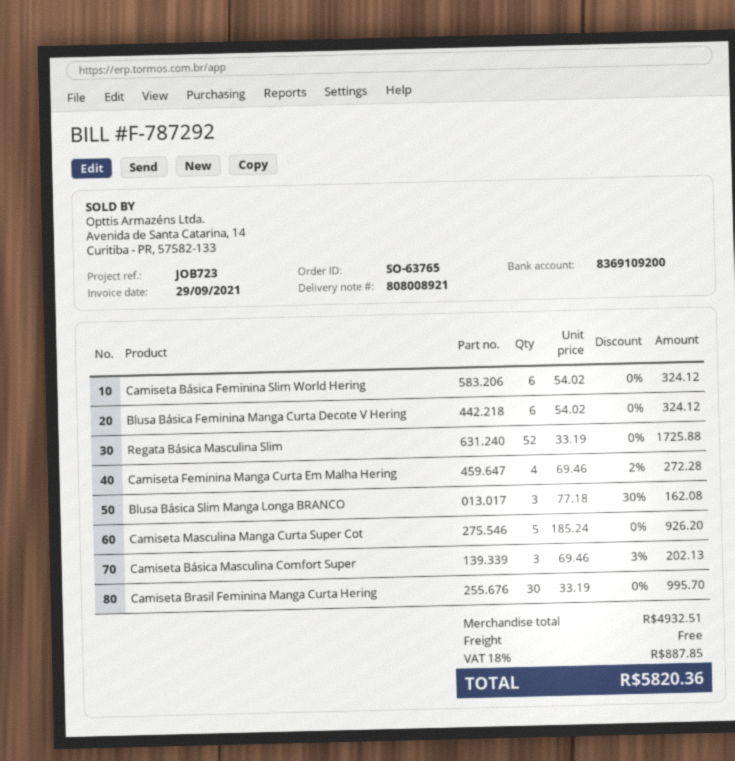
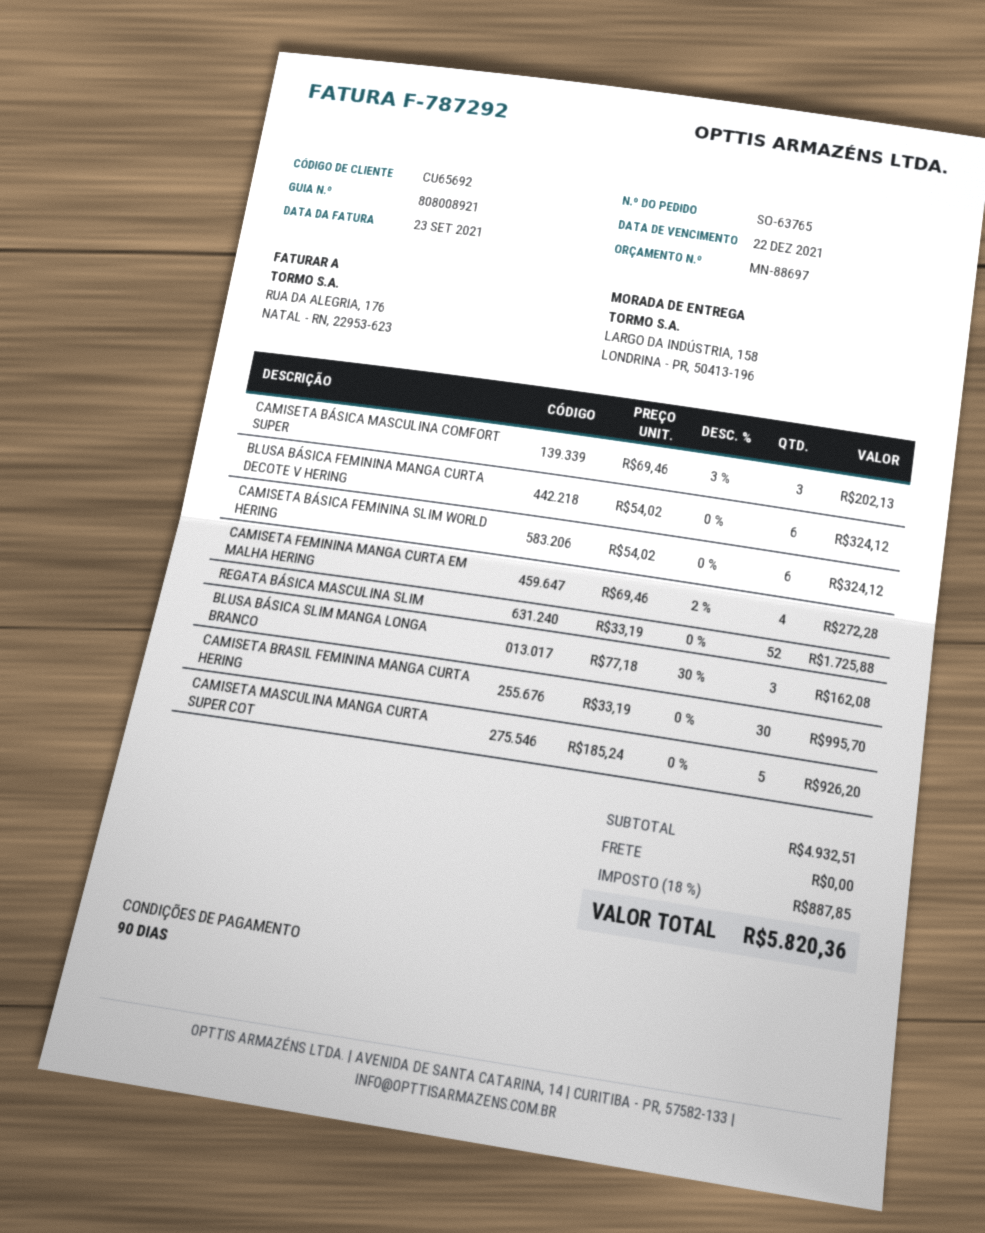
invoice date: 2021-09-29 -> 2021-09-23

